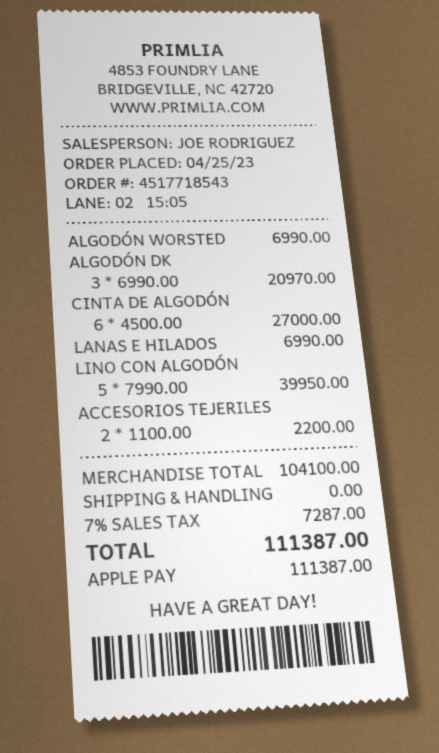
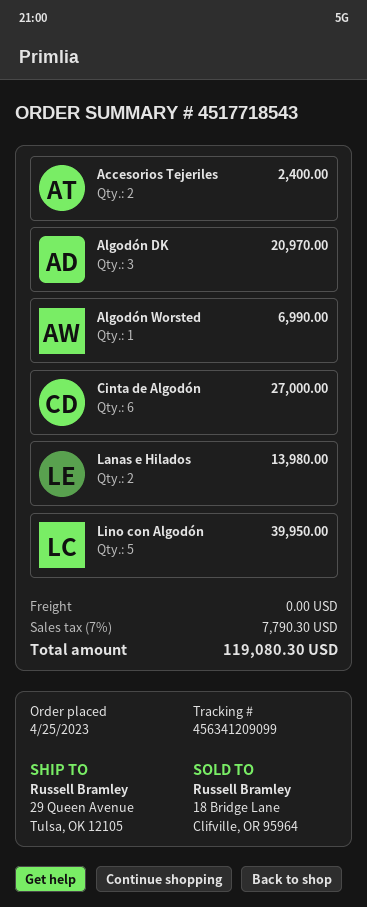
LANAS E HILADOS: 1 for 6990.00 -> 2 for 13980.00
ACCESORIOS TEJERILES: 2 for 2200.00 -> 2 for 2400.00
tax: 7% = 7287.00 -> 7% = 7790.30
total: 111387.00 -> 119080.30

